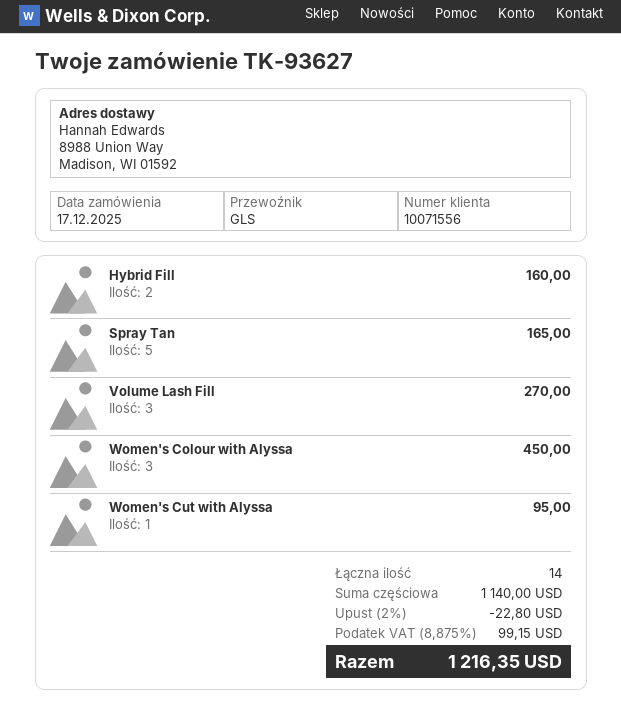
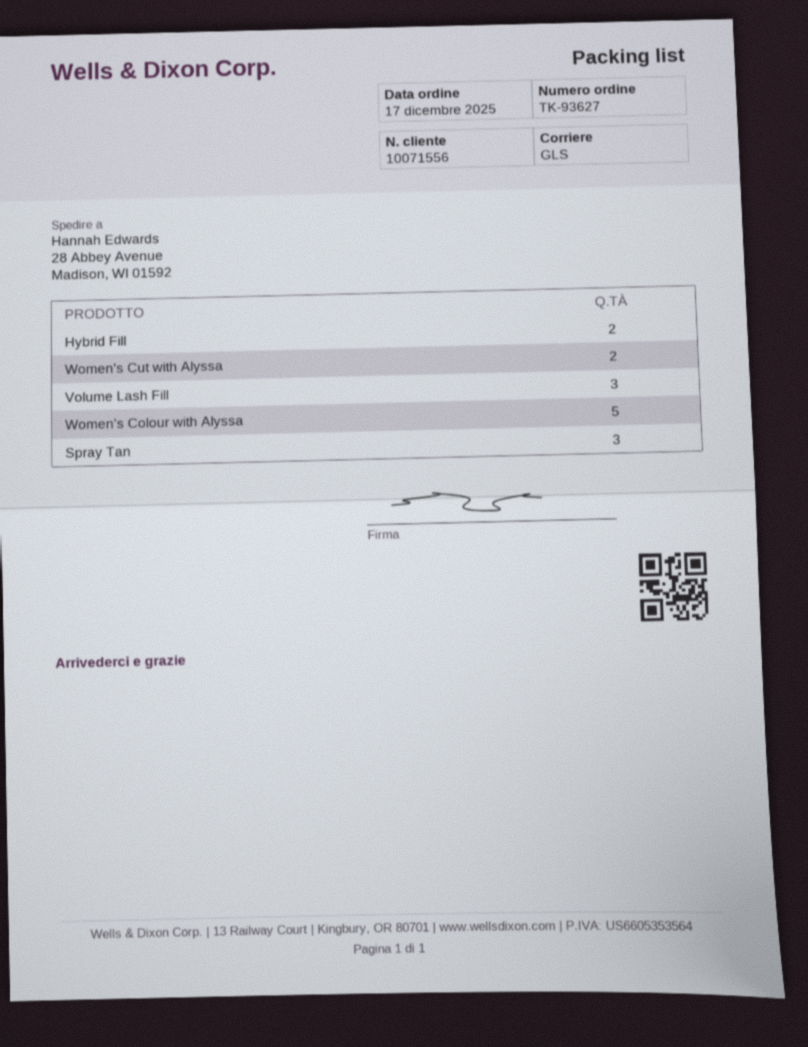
ship to: 8988 Union Way, Madison, WI 01592 -> 28 Abbey Avenue, Madison, WI 01592
Spray Tan: 5 -> 3
Women's Colour with Alyssa: 3 -> 5
Women's Cut with Alyssa: 1 -> 2

